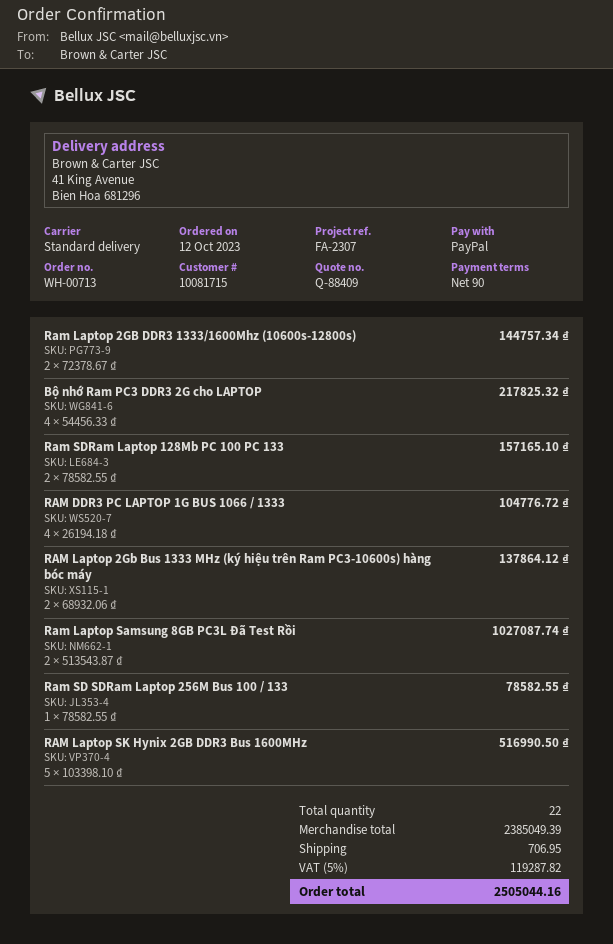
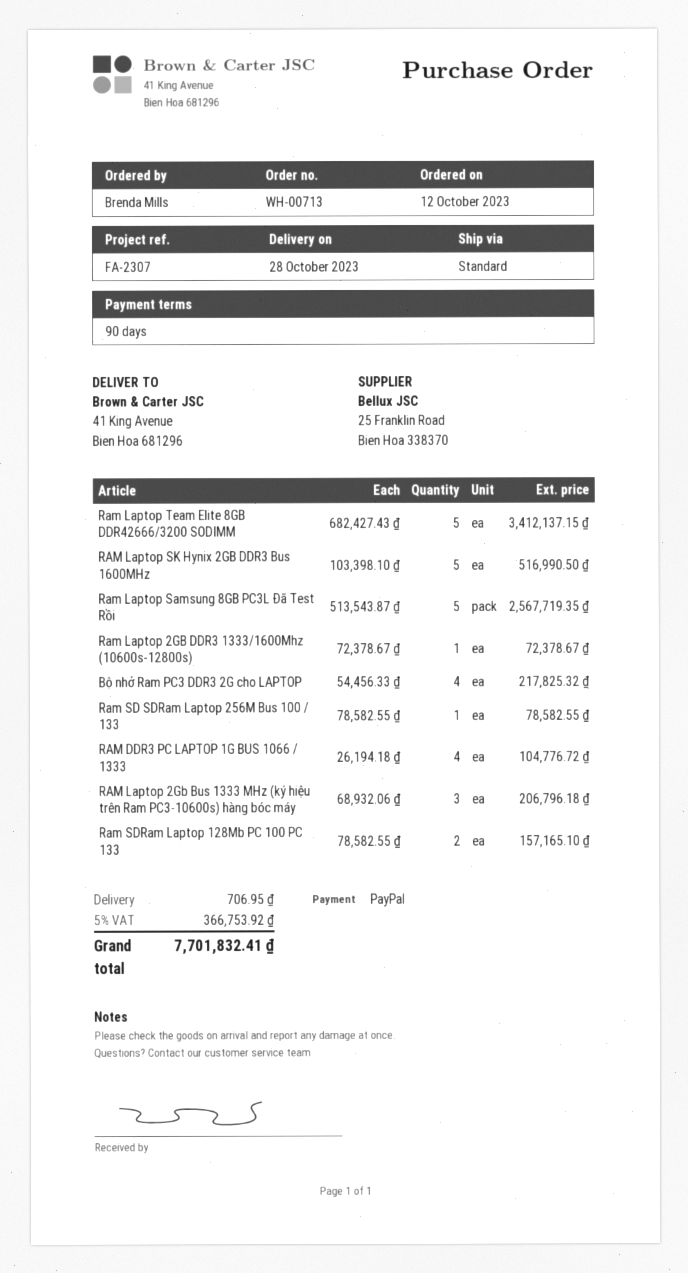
Ram Laptop 2GB DDR3 1333/1600Mhz (10600s-12800s): 2 x 72378.67 = 144757.34 -> 1 x 72378.67 = 72378.67
RAM Laptop 2Gb Bus 1333 MHz (ký hiệu trên Ram PC3-10600s) hàng bóc máy: 2 x 68932.06 = 137864.12 -> 3 x 68932.06 = 206796.18
Ram Laptop Samsung 8GB PC3L Đã Test Rồi: 2 x 513543.87 = 1027087.74 -> 5 x 513543.87 = 2567719.35
Ram Laptop Team Elite 8GB DDR42666/3200 SODIMM: none -> 5 x 682427.43 = 3412137.15
tax: 5% = 119287.82 -> 5% = 366753.92
total: 2505044.16 -> 7701832.41

